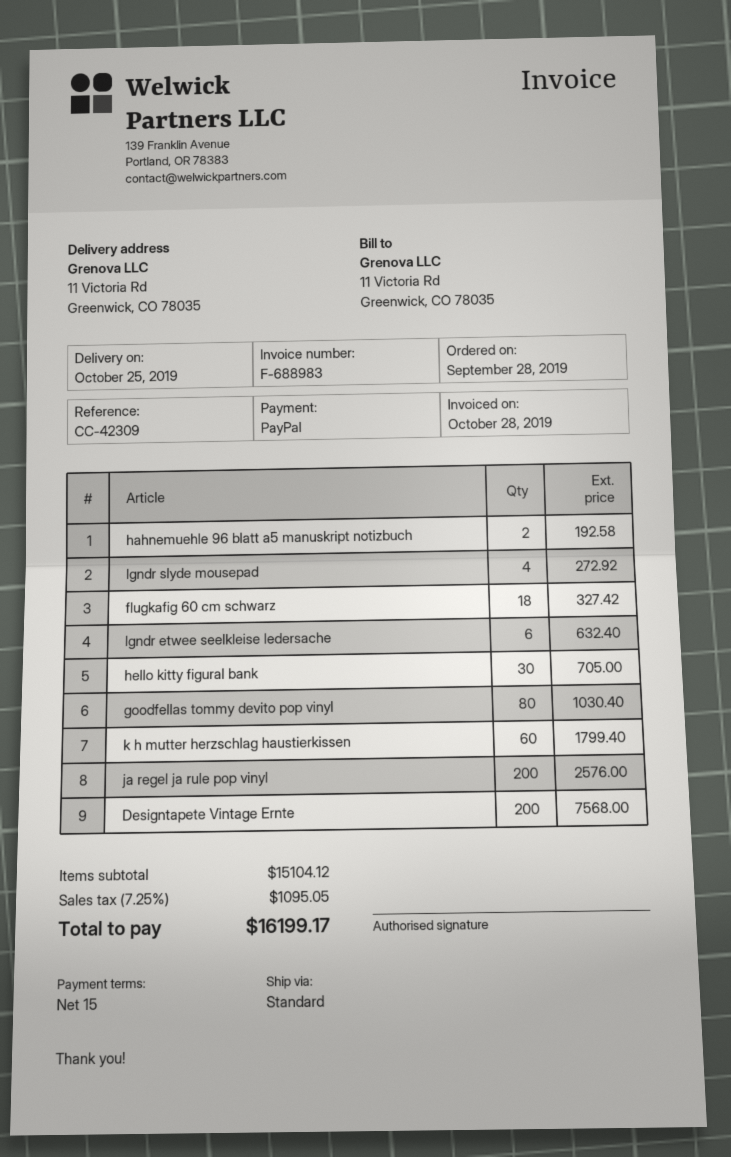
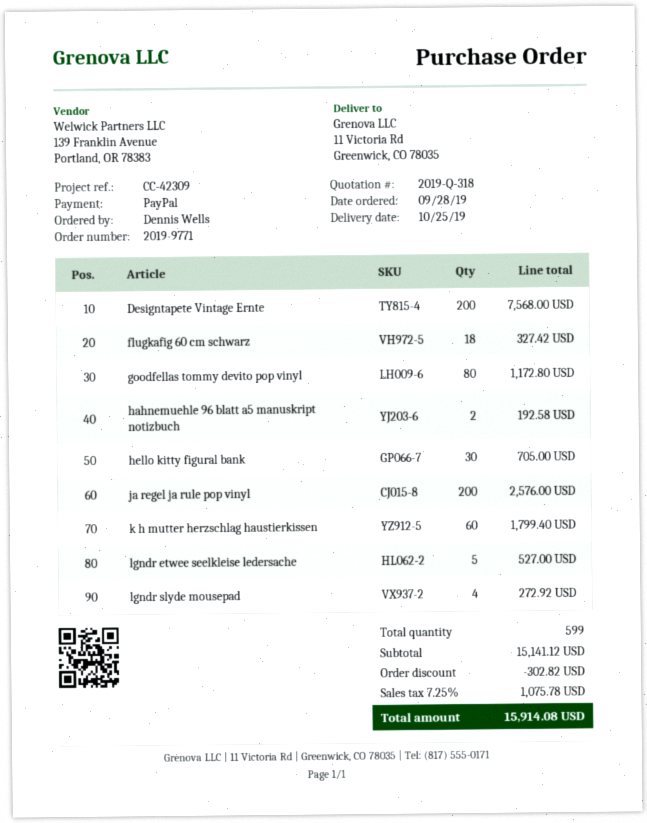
lgndr etwee seelkleise ledersache: 6 for 632.40 -> 5 for 527.00
goodfellas tommy devito pop vinyl: 80 for 1030.40 -> 80 for 1172.80
subtotal: 15104.12 -> 15141.12
discount: none -> 302.82
tax: 7.25% = 1095.05 -> 7.25% = 1075.78
total: 16199.17 -> 15914.08

